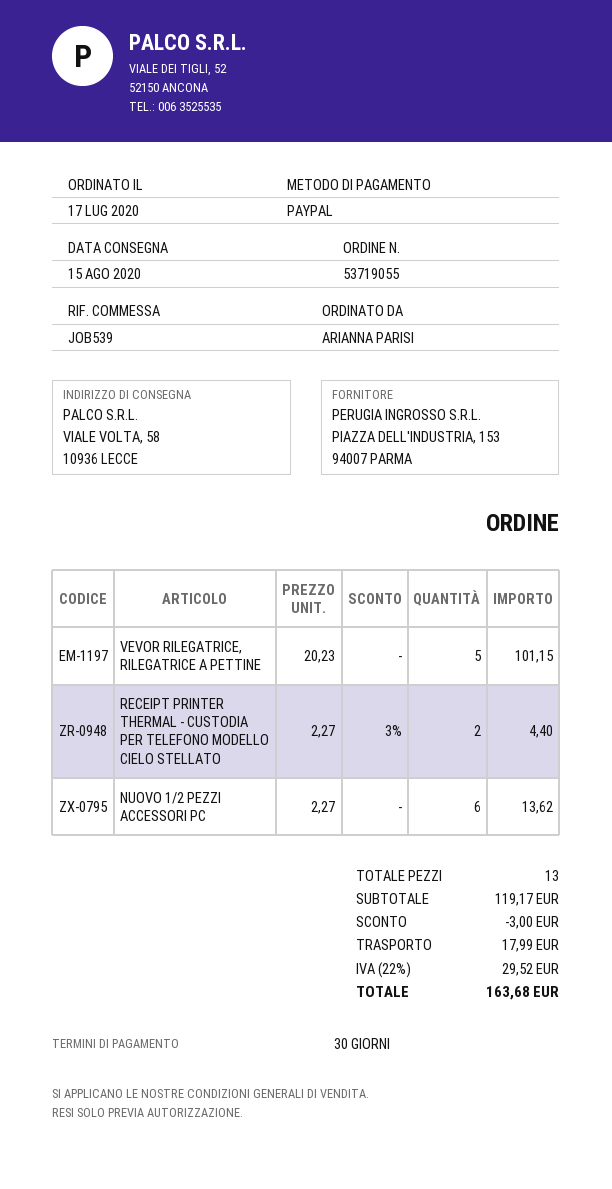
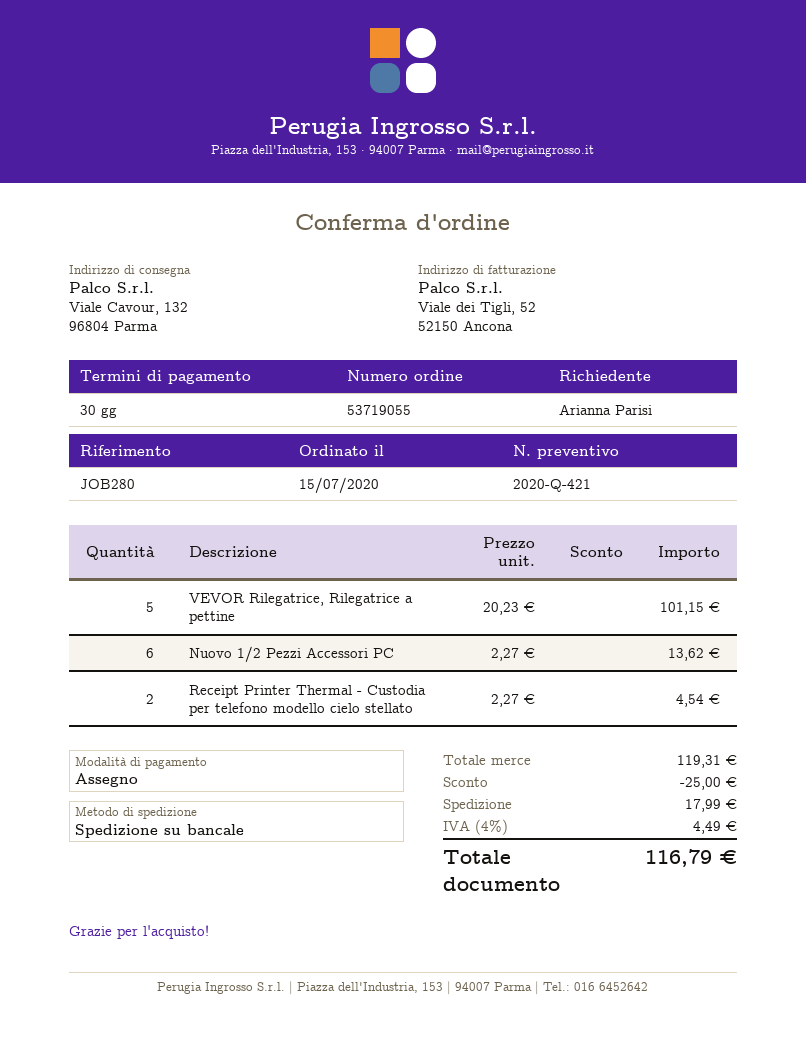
order date: 2020-07-17 -> 2020-07-15
reference: JOB539 -> JOB280
payment method: PayPal -> cheque
ship to: VIALE VOLTA, 58, 10936 LECCE -> Viale Cavour, 132, 96804 Parma
RECEIPT PRINTER THERMAL - CUSTODIA PER TELEFONO MODELLO CIELO STELLATO: 2 x 2.27 - 3% = 4.40 -> 2 x 2.27 = 4.54
subtotal: 119.17 -> 119.31
discount: 3.00 -> 25.00
tax: 22% = 29.52 -> 4% = 4.49
total: 163.68 -> 116.79

